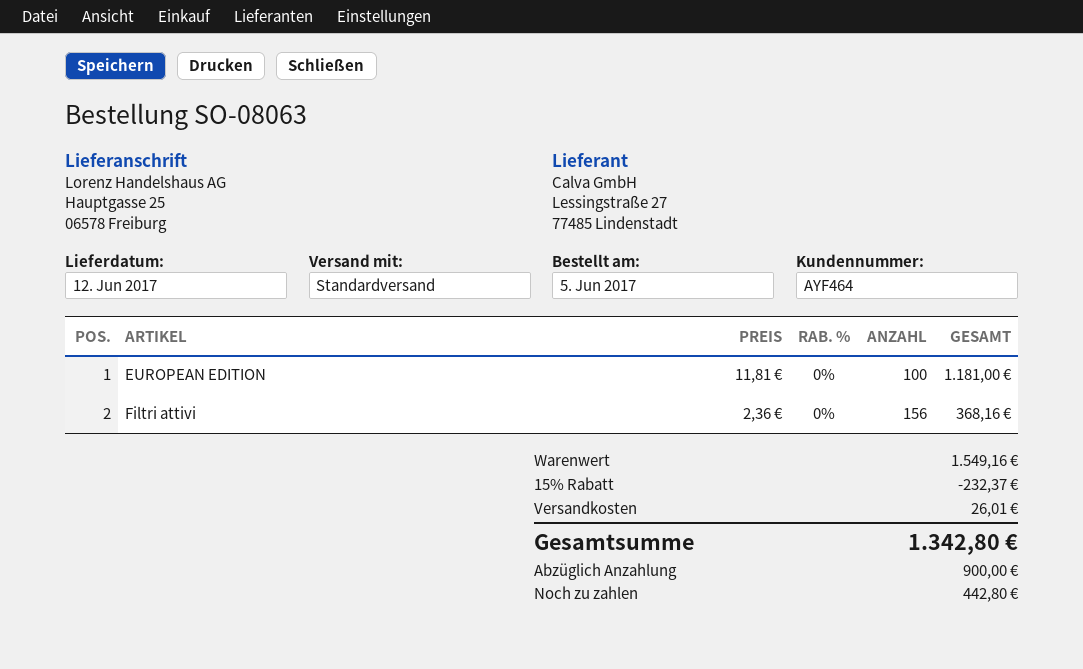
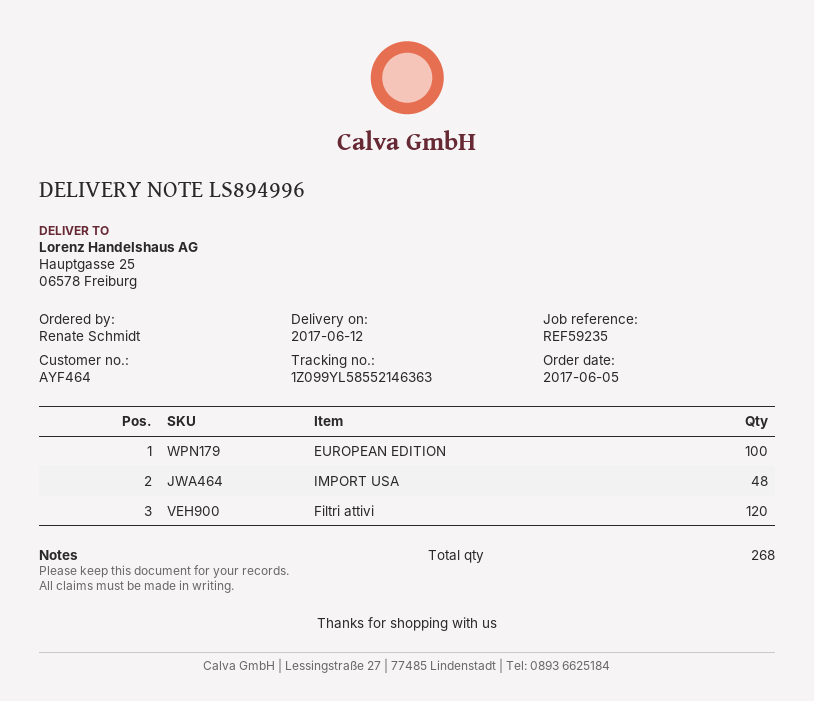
Filtri attivi: 156 -> 120
IMPORT USA: none -> 48

